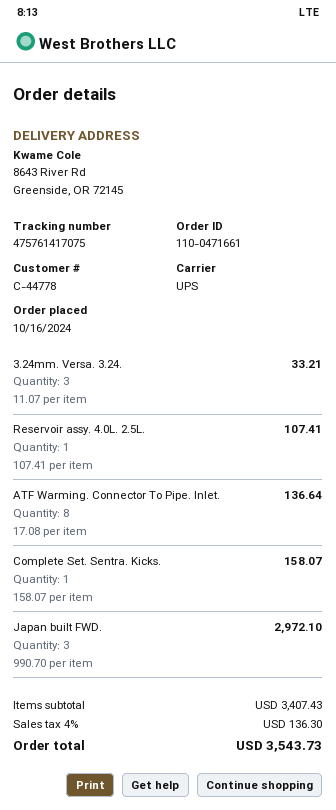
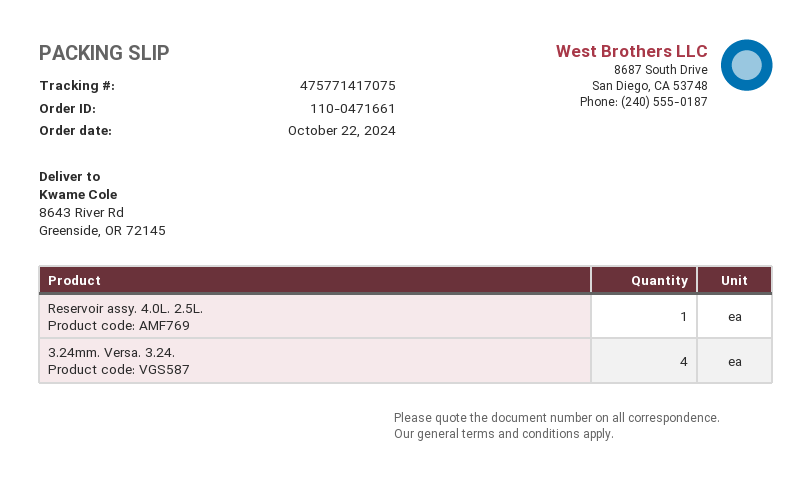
order date: 2024-10-16 -> 2024-10-22
tracking number: 475761417075 -> 475771417075
3.24mm. Versa. 3.24.: 3 -> 4
ATF Warming. Connector To Pipe. Inlet.: 8 -> none
Complete Set. Sentra. Kicks.: 1 -> none
Japan built FWD.: 3 -> none

